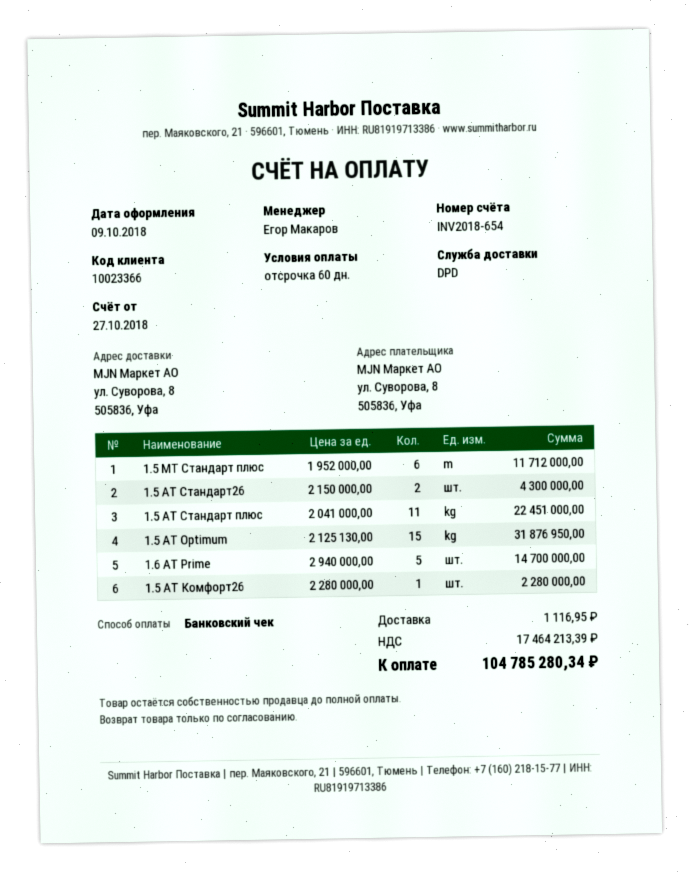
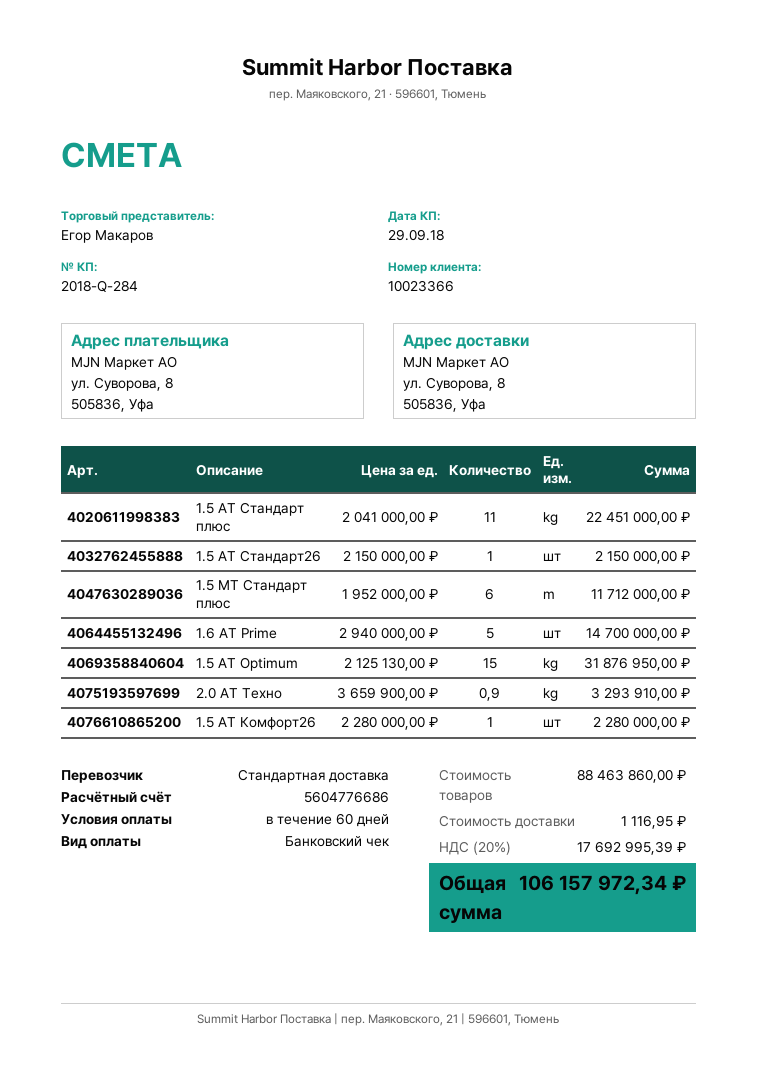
shipping method: DPD -> standard
1.5 AT Стандарт26: 2 x 2150000.00 = 4300000.00 -> 1 x 2150000.00 = 2150000.00
2.0 AT Техно: none -> 0.9 x 3659900.00 = 3293910.00
tax: 17464213.39 -> 17692995.39
total: 104785280.34 -> 106157972.34

